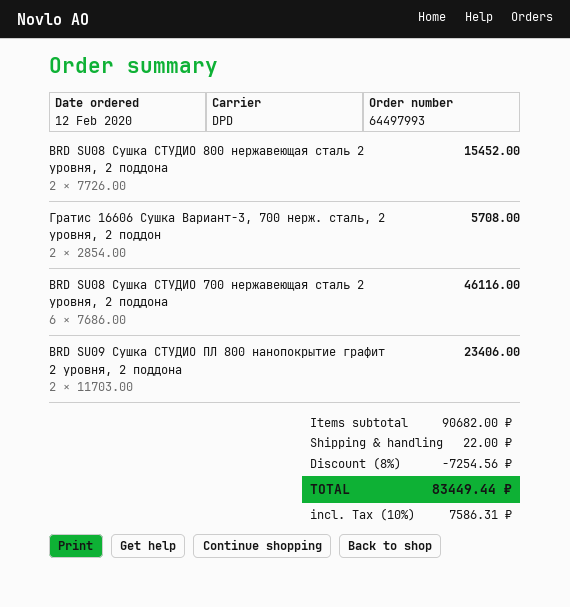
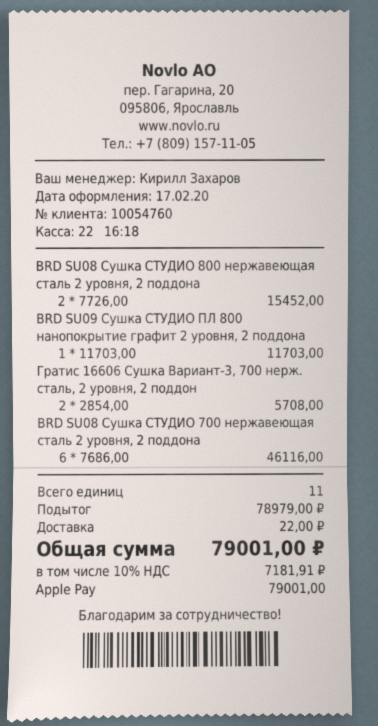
order date: 2020-02-12 -> 2020-02-17
BRD SU09 Сушка СТУДИО ПЛ 800 нанопокрытие графит 2 уровня, 2 поддона: 2 x 11703.00 = 23406.00 -> 1 x 11703.00 = 11703.00
subtotal: 90682.00 -> 78979.00
discount: 8% = 7254.56 -> none
tax: 10% = 7586.31 -> 10% = 7181.91
total: 83449.44 -> 79001.00

